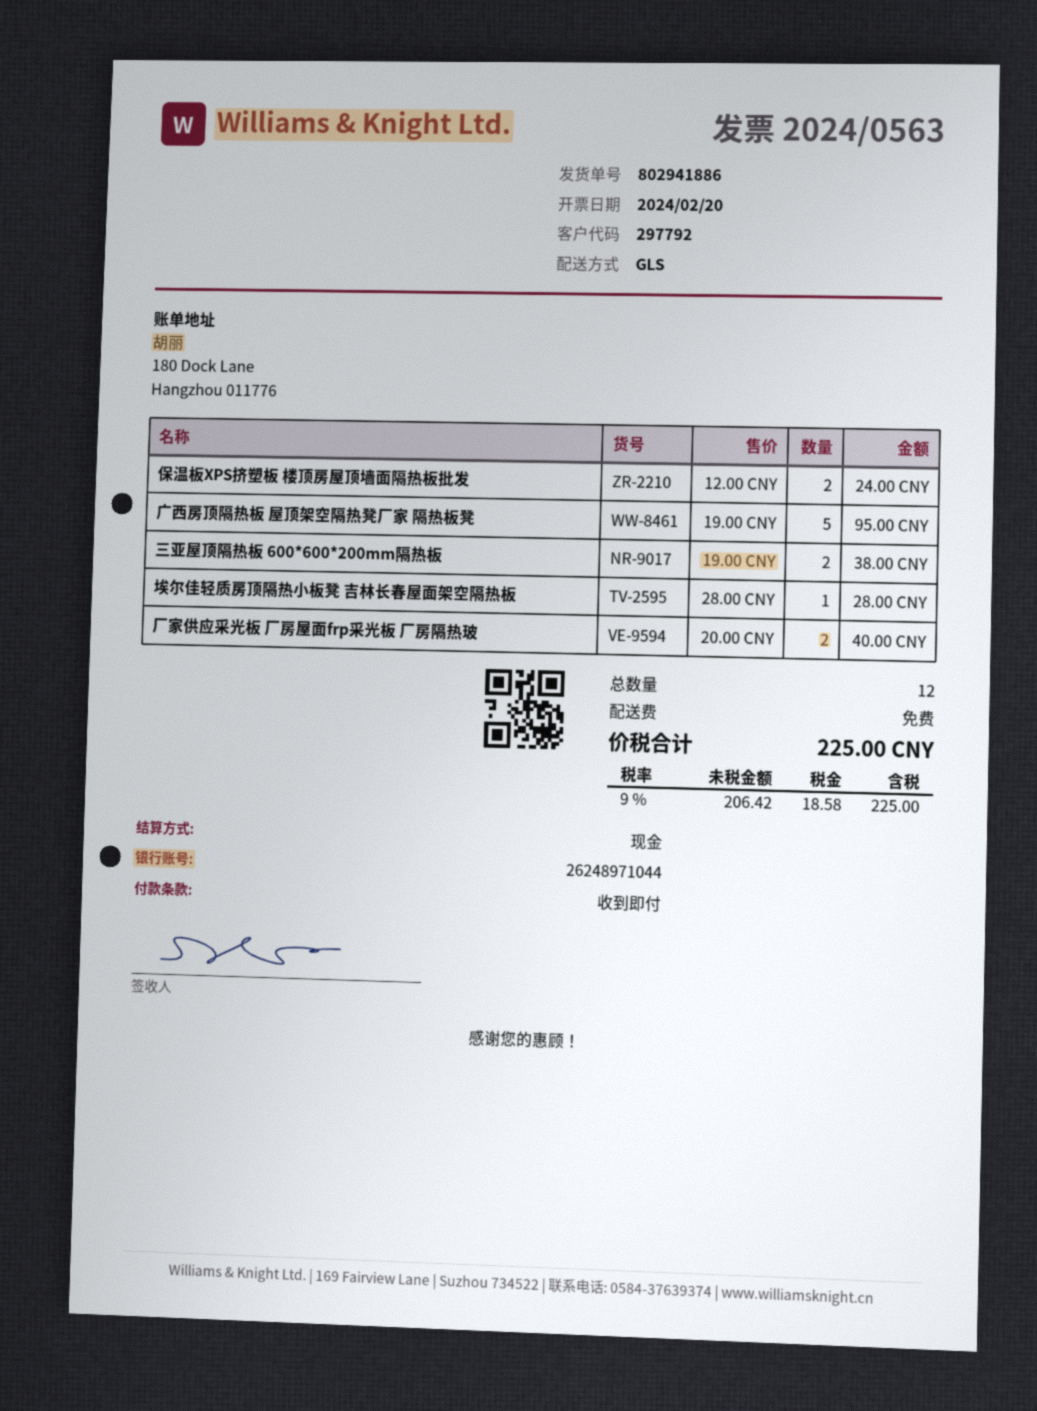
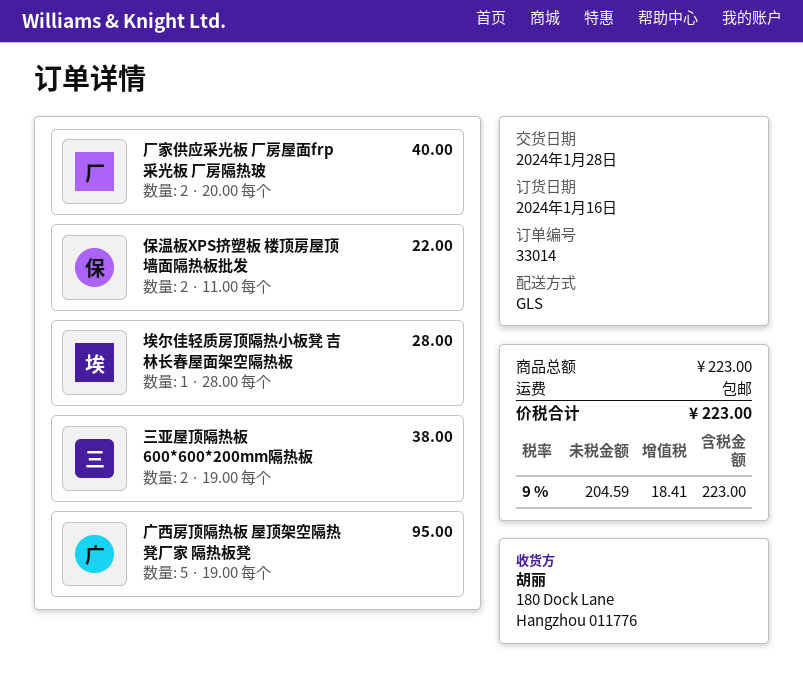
保温板XPS挤塑板 楼顶房屋顶墙面隔热板批发: 2 x 12.00 = 24.00 -> 2 x 11.00 = 22.00
net: 206.42 -> 204.59
tax: 9% = 18.58 -> 9% = 18.41
total: 225.00 -> 223.00

